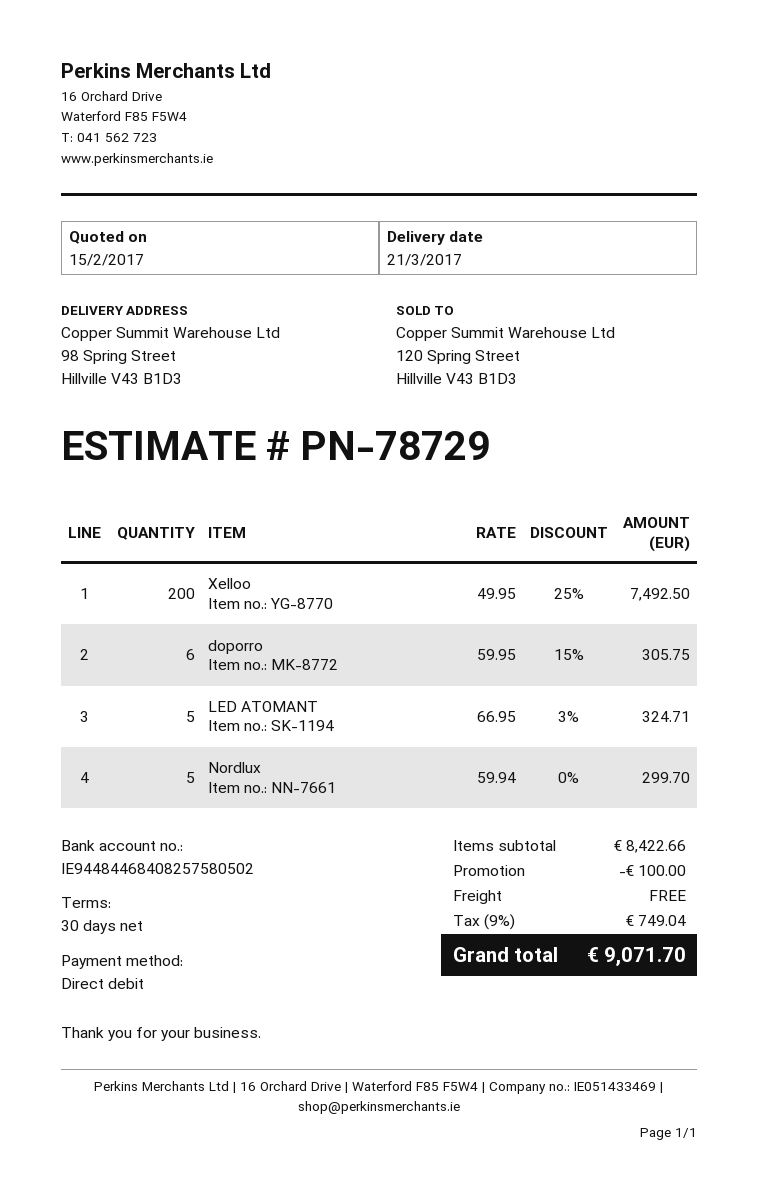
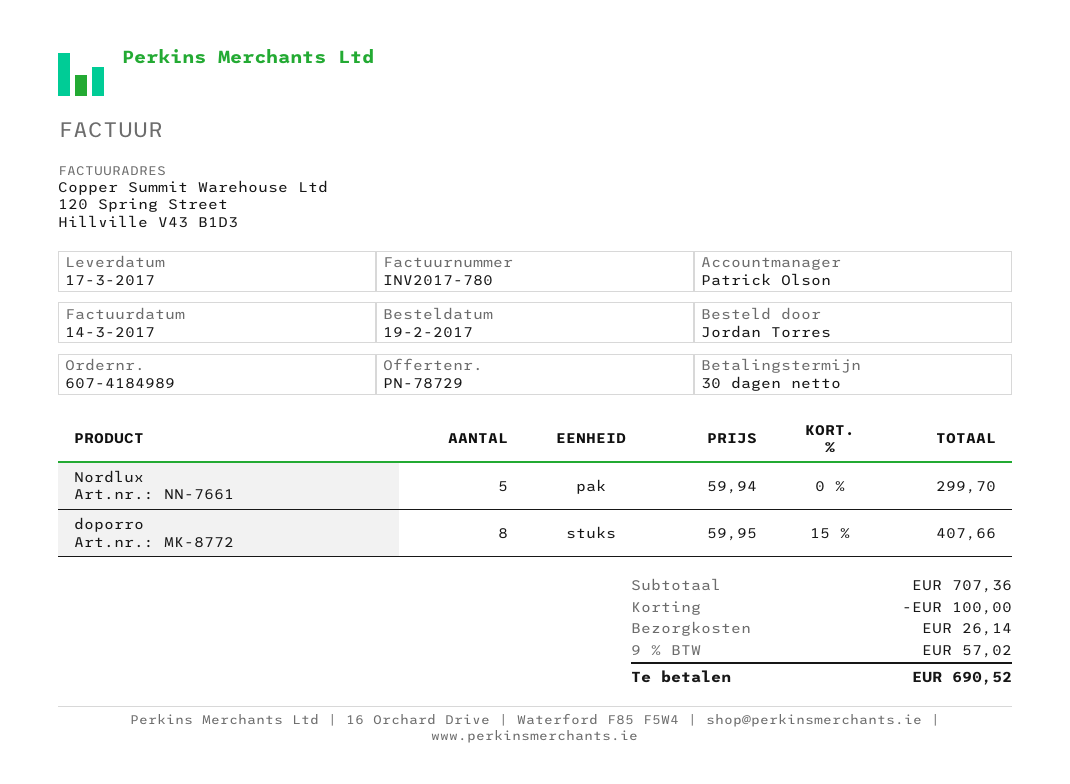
delivery date: 2017-03-21 -> 2017-03-17
Xelloo: 200 x 49.95 - 25% = 7492.50 -> none
doporro: 6 x 59.95 - 15% = 305.75 -> 8 x 59.95 - 15% = 407.66
LED ATOMANT: 5 x 66.95 - 3% = 324.71 -> none
subtotal: 8422.66 -> 707.36
shipping: 0.00 -> 26.14
tax: 9% = 749.04 -> 9% = 57.02
total: 9071.70 -> 690.52

